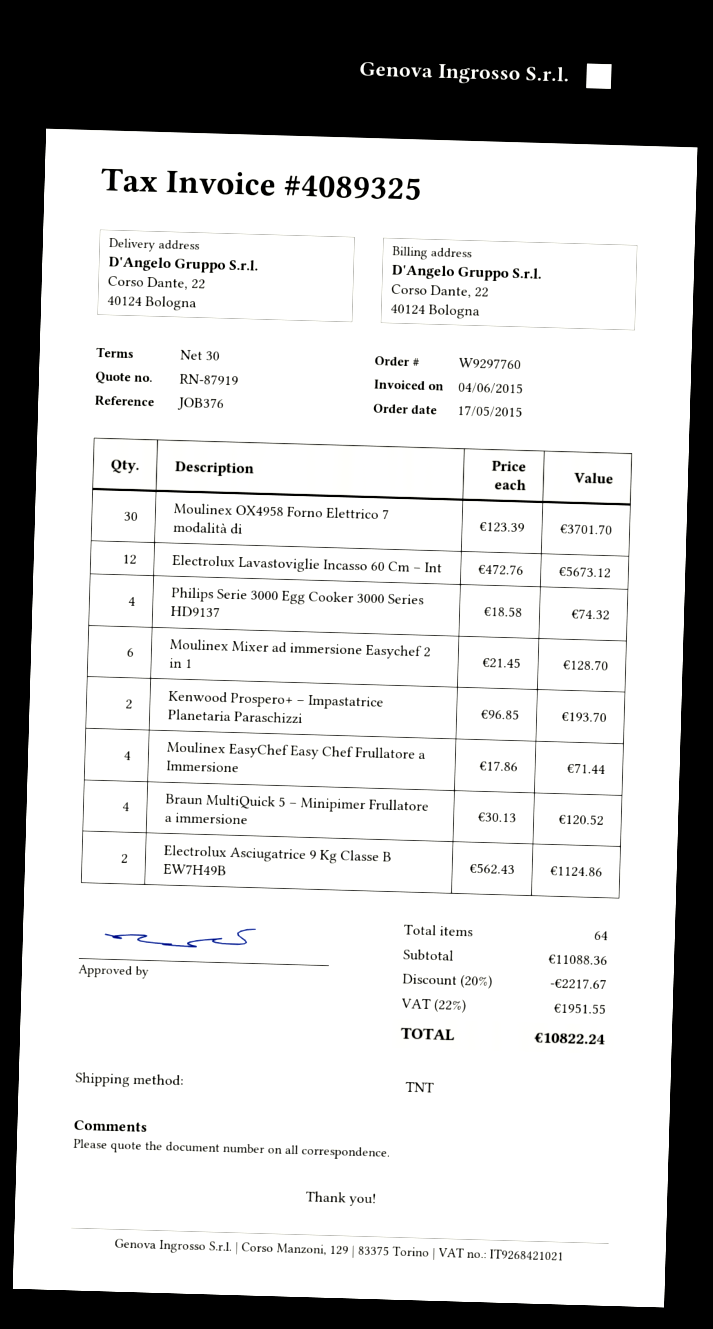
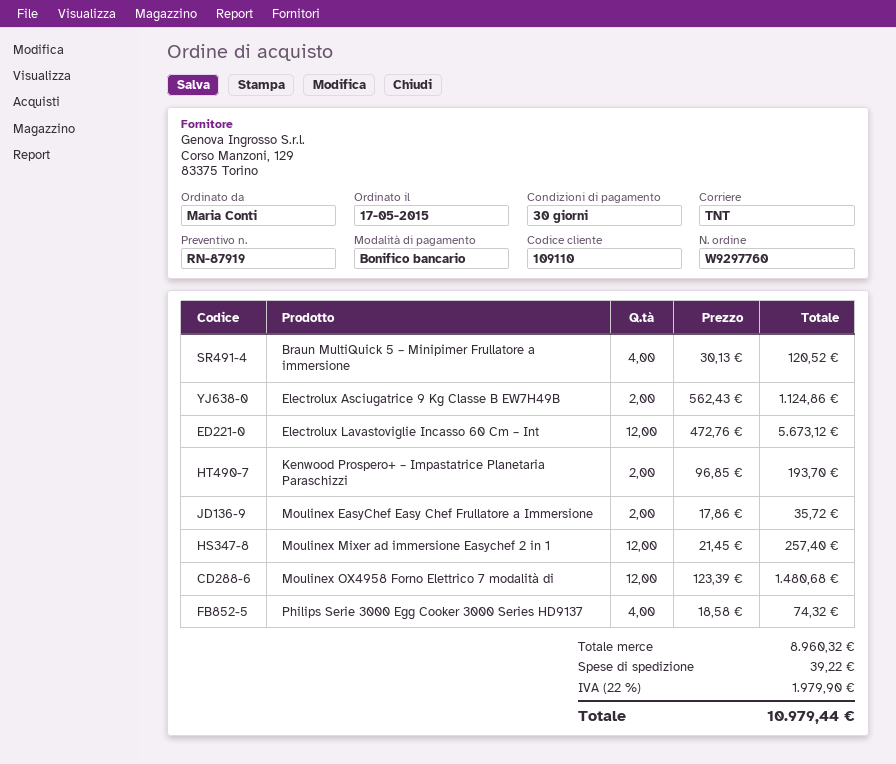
Moulinex OX4958 Forno Elettrico 7 modalità di: 30 x 123.39 = 3701.70 -> 12 x 123.39 = 1480.68
Moulinex Mixer ad immersione Easychef 2 in 1: 6 x 21.45 = 128.70 -> 12 x 21.45 = 257.40
Moulinex EasyChef Easy Chef Frullatore a Immersione: 4 x 17.86 = 71.44 -> 2 x 17.86 = 35.72
subtotal: 11088.36 -> 8960.32
discount: 20% = 2217.67 -> none
shipping: none -> 39.22
tax: 22% = 1951.55 -> 22% = 1979.90
total: 10822.24 -> 10979.44

